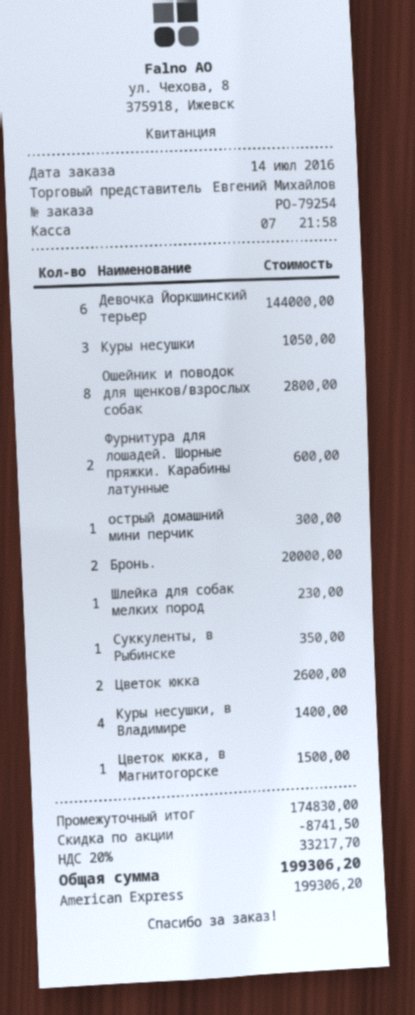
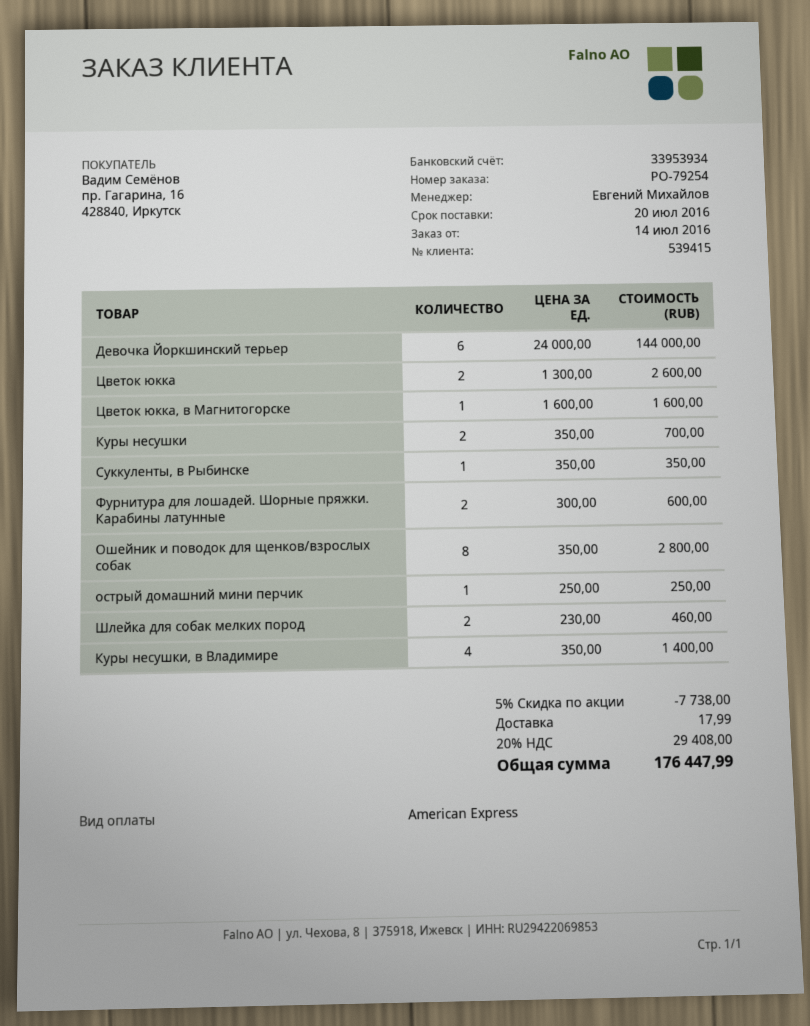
Куры несушки: 3 for 1050.00 -> 2 for 700.00
острый домашний мини перчик: 1 for 300.00 -> 1 for 250.00
Бронь.: 2 for 20000.00 -> none
Шлейка для собак мелких пород: 1 for 230.00 -> 2 for 460.00
Цветок юкка, в Магнитогорске: 1 for 1500.00 -> 1 for 1600.00
discount: 8741.50 -> 7738.00
shipping: none -> 17.99
tax: 20% = 33217.70 -> 20% = 29408.00
total: 199306.20 -> 176447.99

